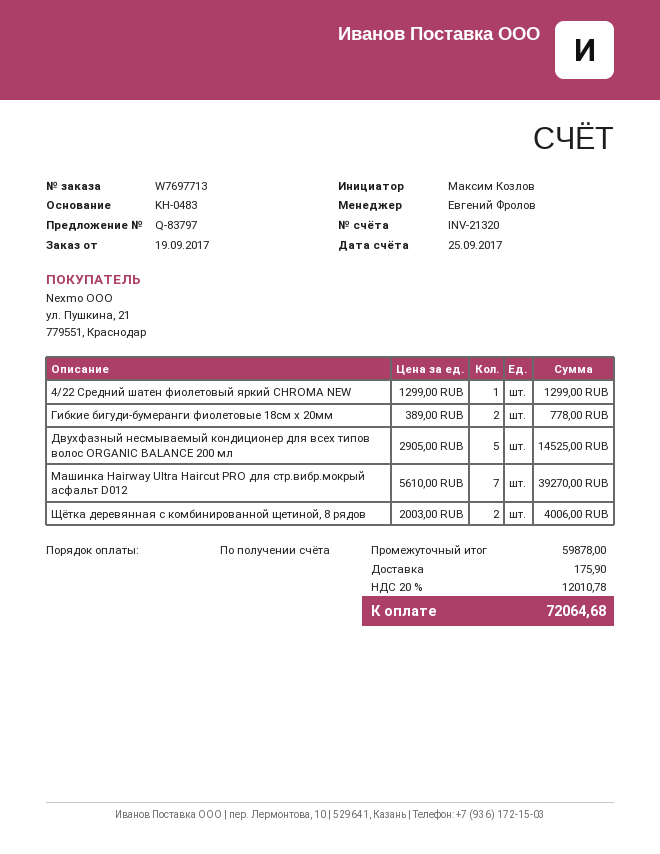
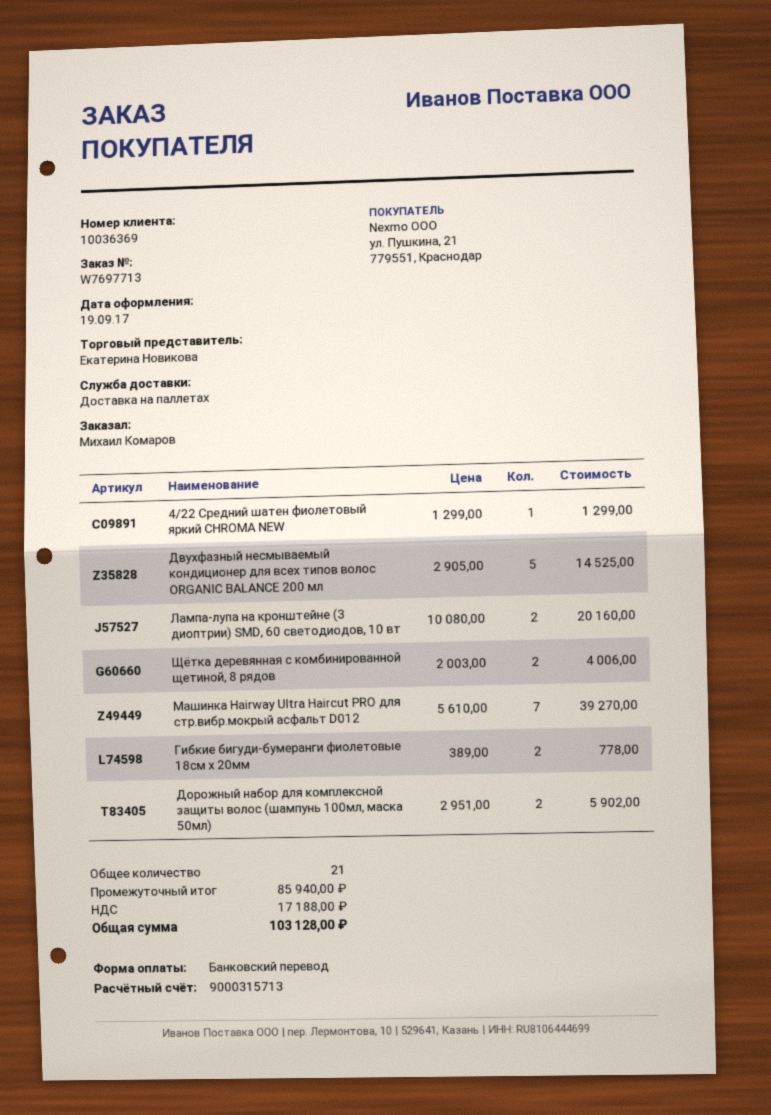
ordered by: Максим Козлов -> Михаил Комаров
sales rep: Евгений Фролов -> Екатерина Новикова
Лампа-лупа на кронштейне (3 диоптрии) SMD, 60 светодиодов, 10 вт: none -> 2 x 10080.00 = 20160.00
Дорожный набор для комплексной защиты волос (шампунь 100мл, маска 50мл): none -> 2 x 2951.00 = 5902.00
subtotal: 59878.00 -> 85940.00
shipping: 175.90 -> none
tax: 12010.78 -> 17188.00
total: 72064.68 -> 103128.00

